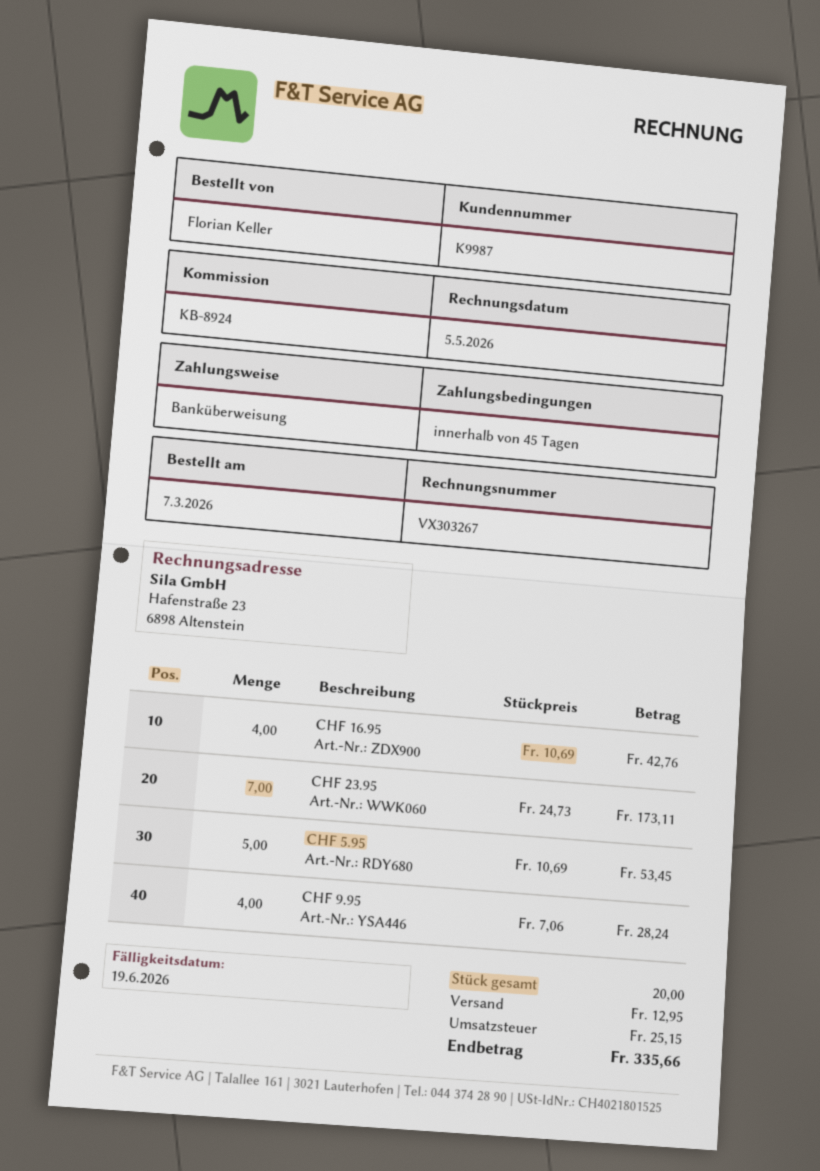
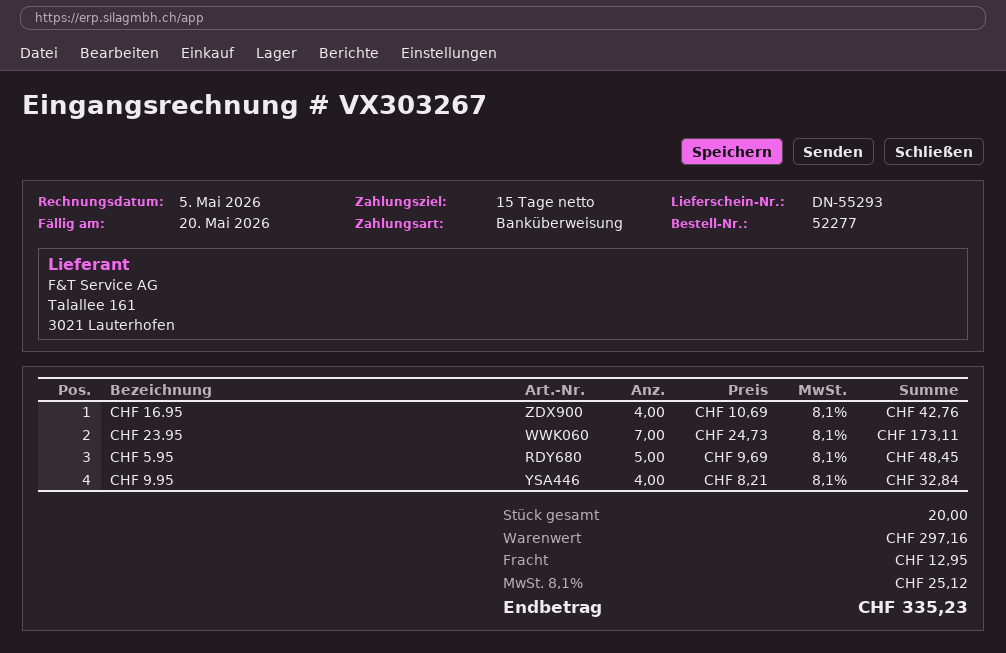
payment terms: 45 days -> 15 days
due date: 2026-06-19 -> 2026-05-20
CHF 5.95: 5 x 10.69 = 53.45 -> 5 x 9.69 = 48.45
CHF 9.95: 4 x 7.06 = 28.24 -> 4 x 8.21 = 32.84
tax: 25.15 -> 25.12
total: 335.66 -> 335.23

